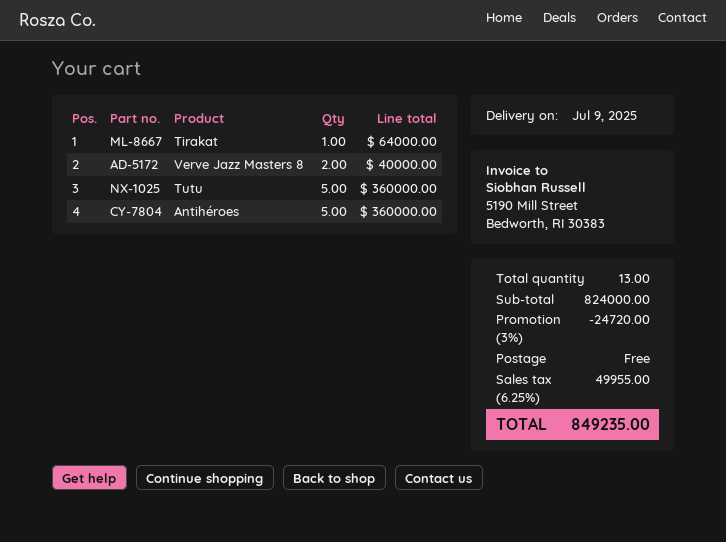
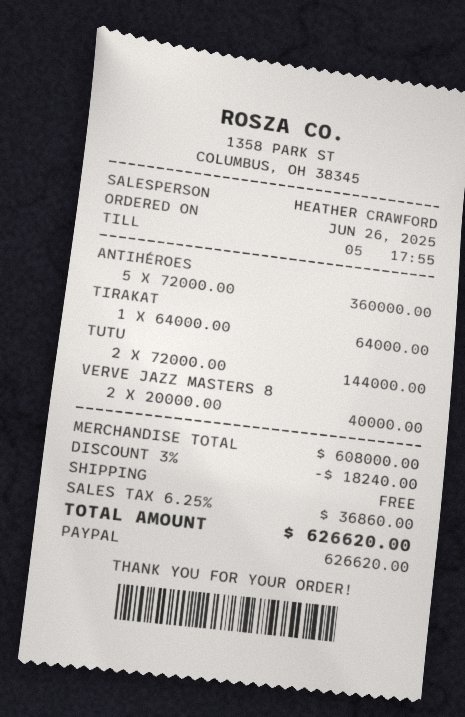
Tutu: 5 for 360000.00 -> 2 for 144000.00
subtotal: 824000.00 -> 608000.00
discount: 3% = 24720.00 -> 3% = 18240.00
tax: 6.25% = 49955.00 -> 6.25% = 36860.00
total: 849235.00 -> 626620.00

